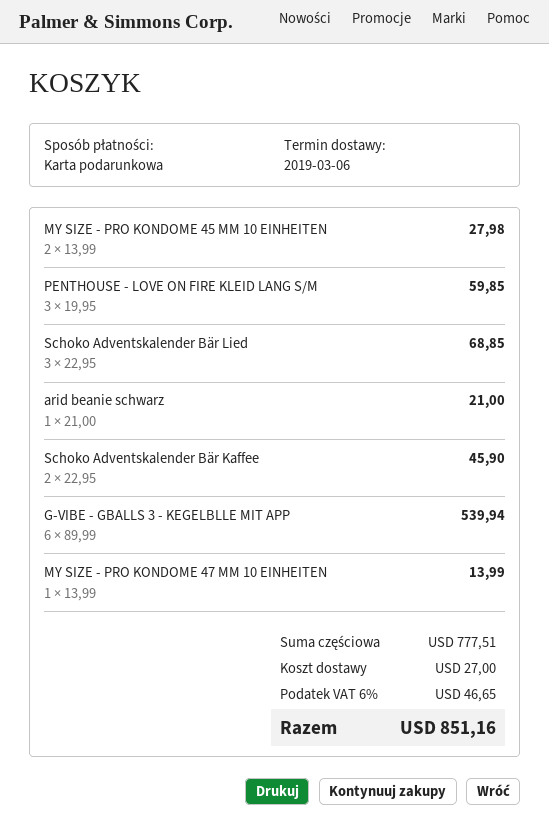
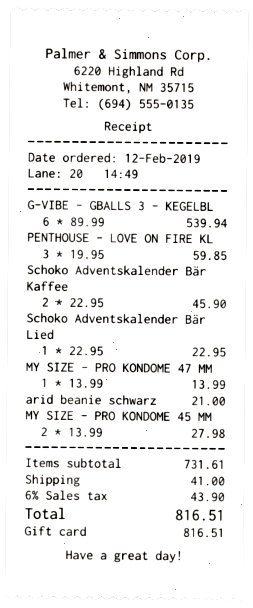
Schoko Adventskalender Bär Lied: 3 x 22.95 = 68.85 -> 1 x 22.95 = 22.95
subtotal: 777.51 -> 731.61
shipping: 27.00 -> 41.00
tax: 6% = 46.65 -> 6% = 43.90
total: 851.16 -> 816.51

